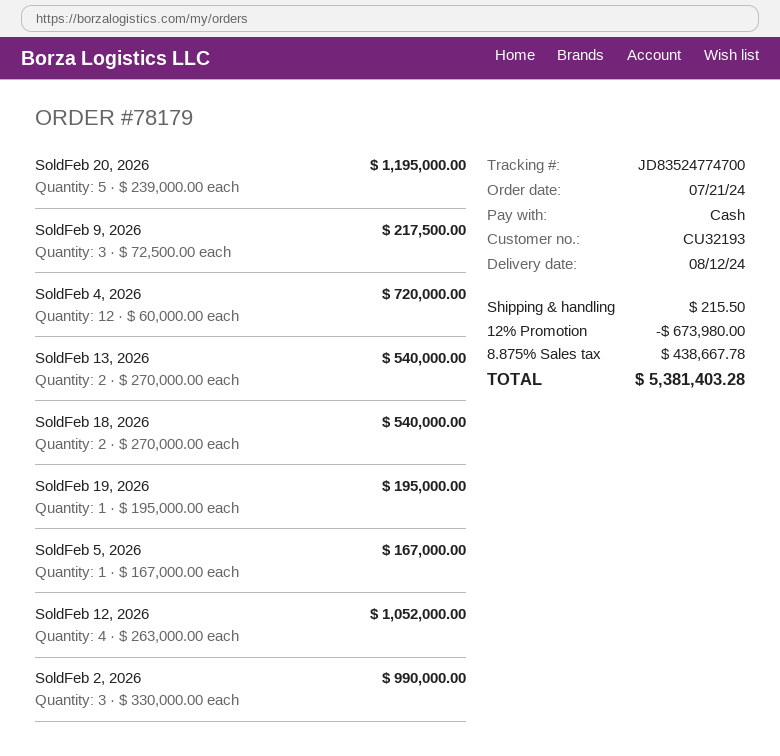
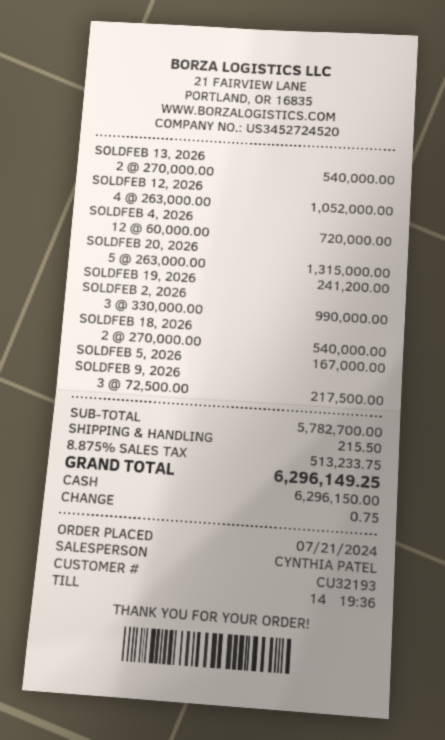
SoldFeb 20, 2026: 5 x 239000.00 = 1195000.00 -> 5 x 263000.00 = 1315000.00
SoldFeb 19, 2026: 1 x 195000.00 = 195000.00 -> 1 x 241200.00 = 241200.00
discount: 12% = 673980.00 -> none
tax: 8.875% = 438667.78 -> 8.875% = 513233.75
total: 5381403.28 -> 6296149.25

